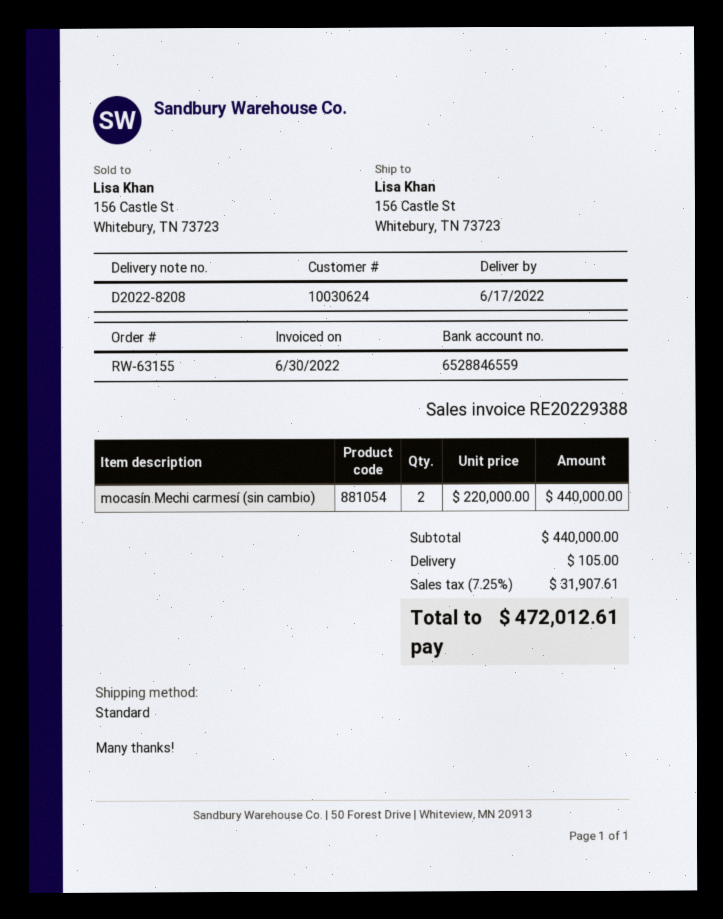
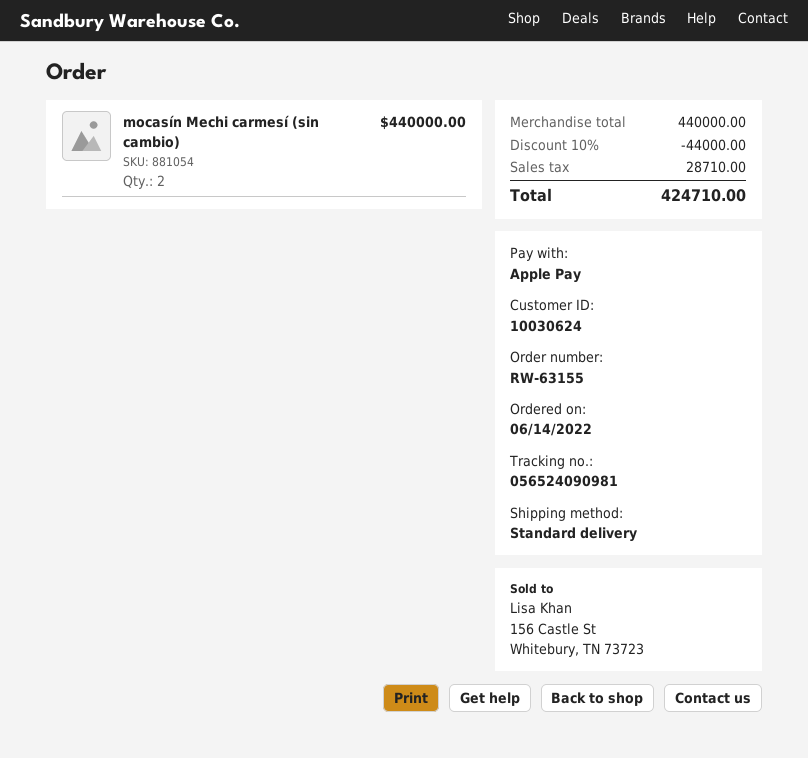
discount: none -> 10% = 44000.00
shipping: 105.00 -> none
tax: 31907.61 -> 28710.00
total: 472012.61 -> 424710.00

